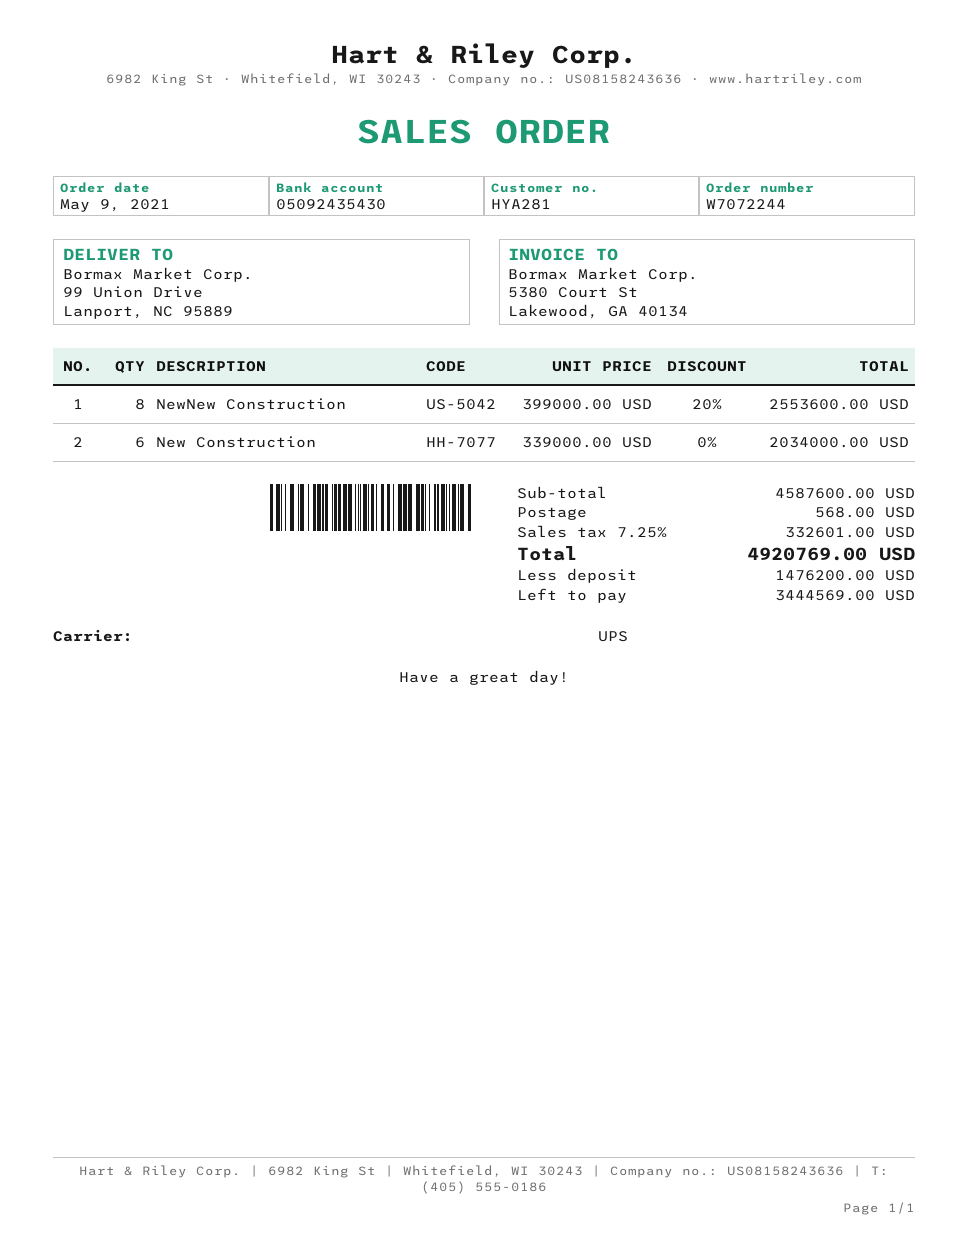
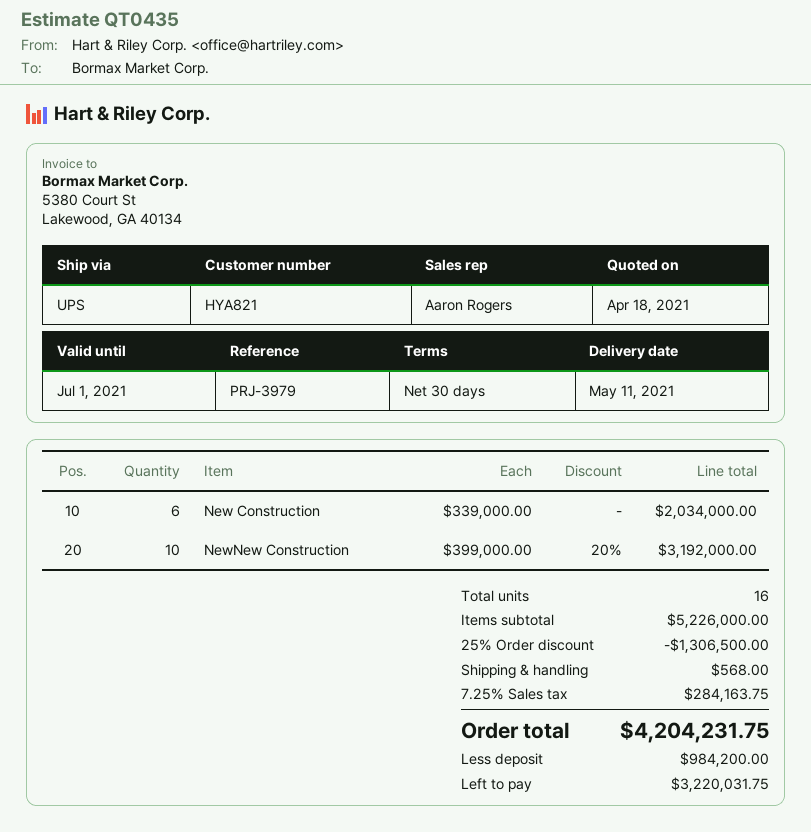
customer number: HYA281 -> HYA821
NewNew Construction: 8 x 399000.00 - 20% = 2553600.00 -> 10 x 399000.00 - 20% = 3192000.00
subtotal: 4587600.00 -> 5226000.00
discount: none -> 25% = 1306500.00
tax: 7.25% = 332601.00 -> 7.25% = 284163.75
total: 4920769.00 -> 4204231.75
deposit: 1476200.00 -> 984200.00
balance: 3444569.00 -> 3220031.75

